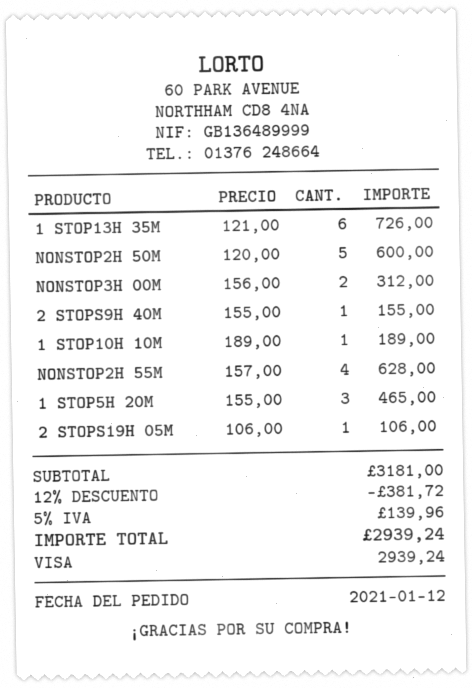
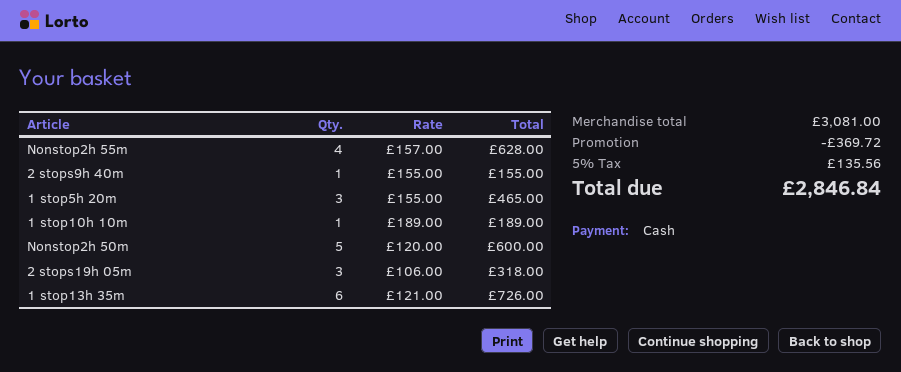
payment method: Visa -> cash
NONSTOP3H 00M: 2 x 156.00 = 312.00 -> none
2 STOPS19H 05M: 1 x 106.00 = 106.00 -> 3 x 106.00 = 318.00
subtotal: 3181.00 -> 3081.00
discount: 381.72 -> 369.72
tax: 5% = 139.96 -> 5% = 135.56
total: 2939.24 -> 2846.84

